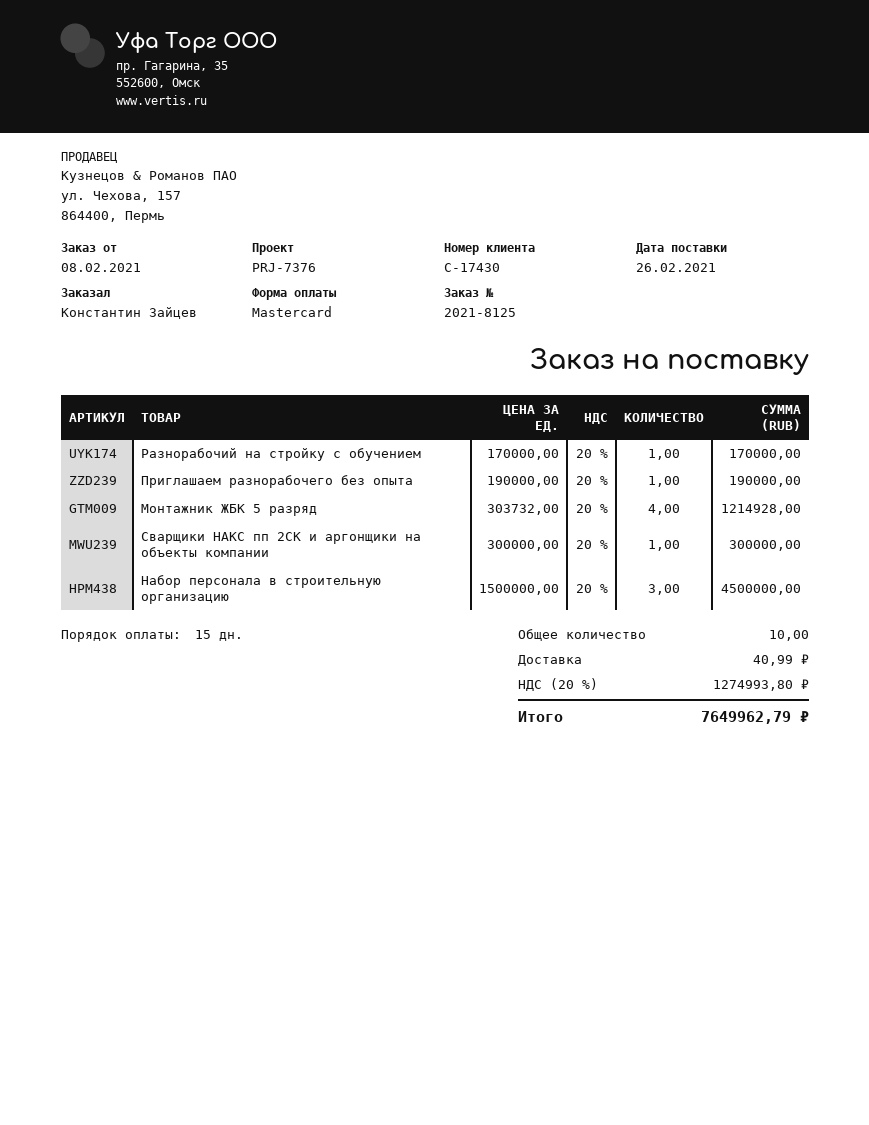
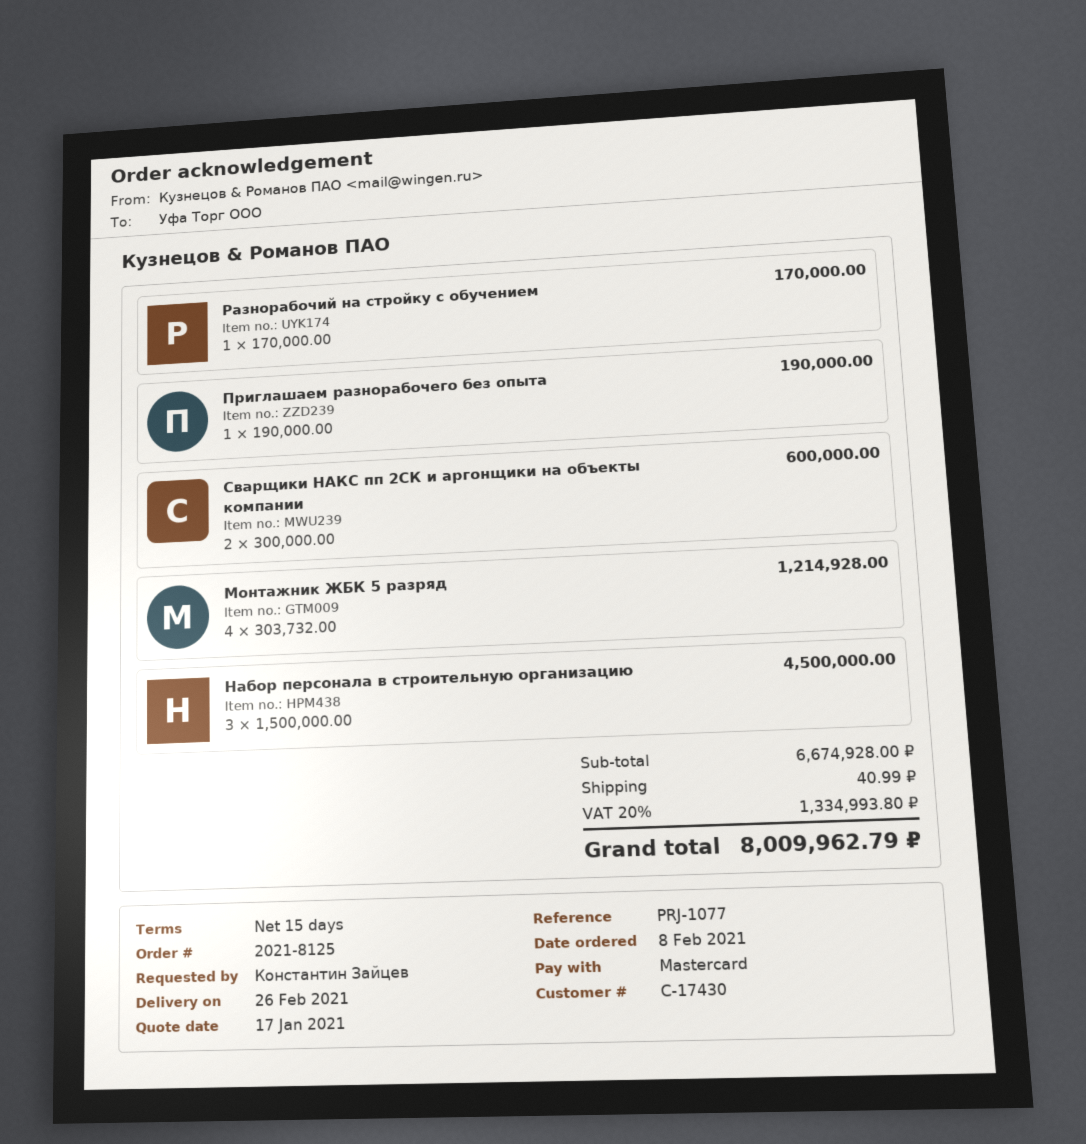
reference: PRJ-7376 -> PRJ-1077
Сварщики НАКС пп 2СК и аргонщики на объекты компании: 1 x 300000.00 = 300000.00 -> 2 x 300000.00 = 600000.00
tax: 20% = 1274993.80 -> 20% = 1334993.80
total: 7649962.79 -> 8009962.79

